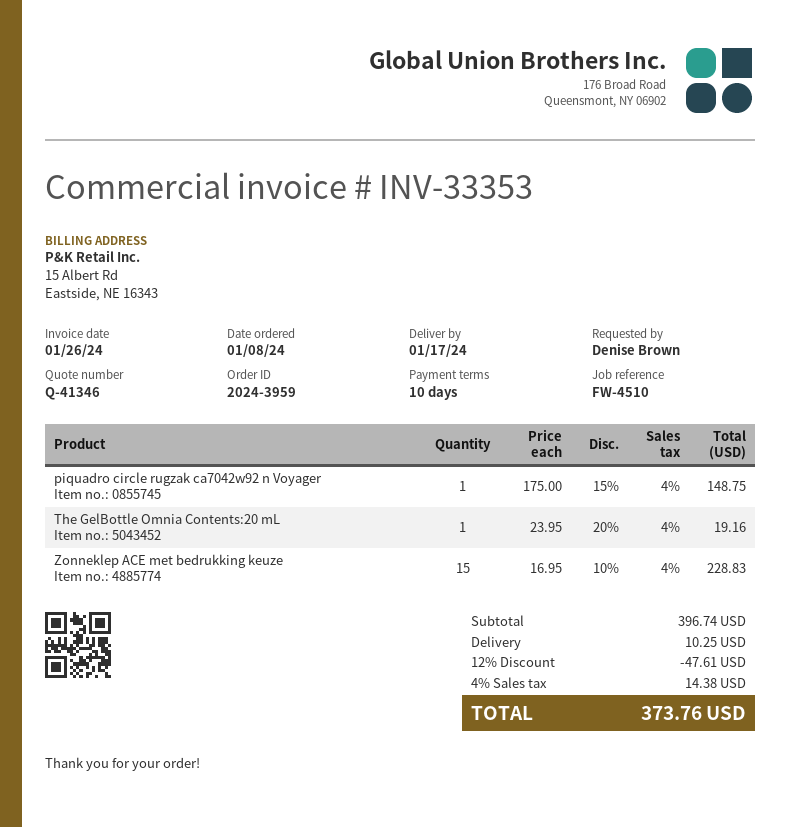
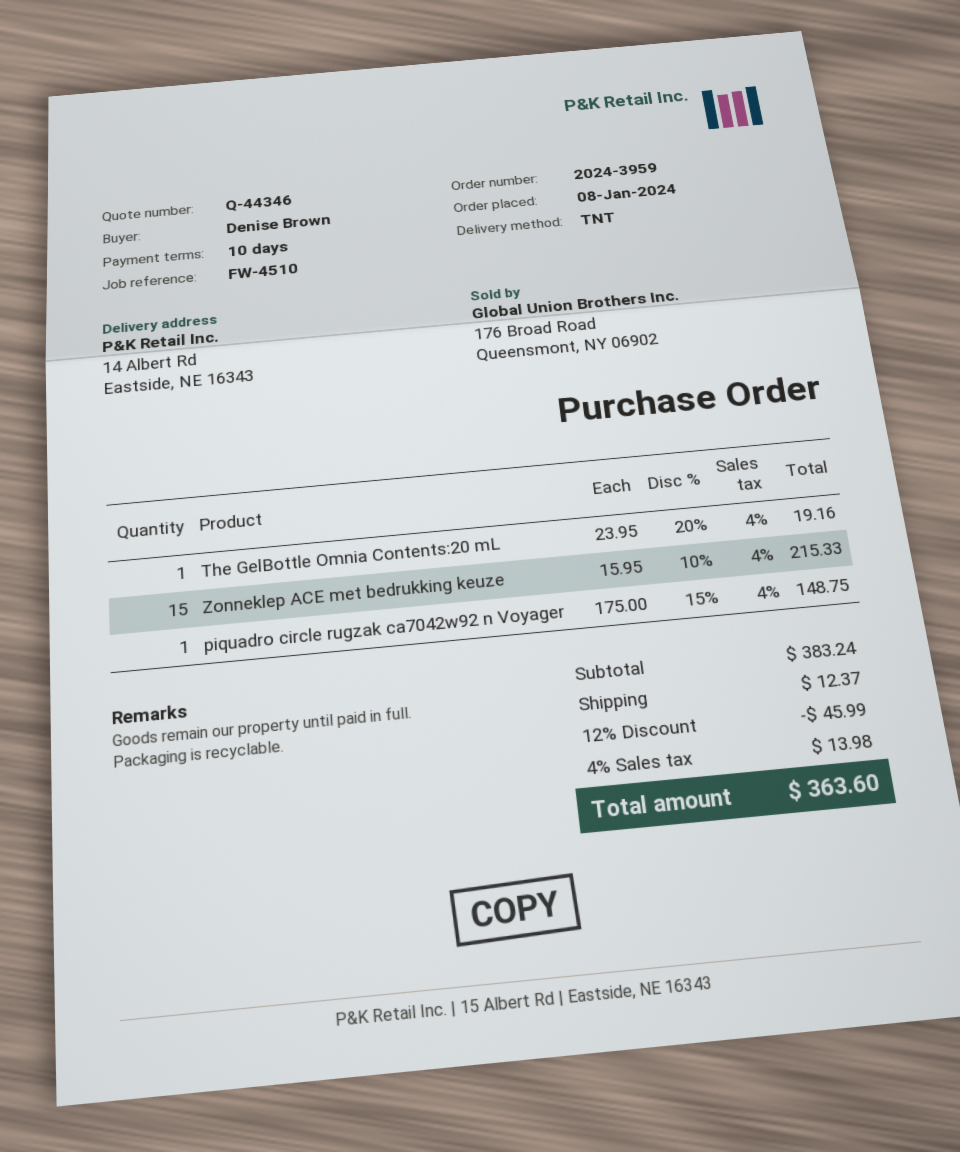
quote number: Q-41346 -> Q-44346
Zonneklep ACE met bedrukking keuze: 15 x 16.95 - 10% = 228.83 -> 15 x 15.95 - 10% = 215.33
subtotal: 396.74 -> 383.24
discount: 12% = 47.61 -> 12% = 45.99
shipping: 10.25 -> 12.37
tax: 4% = 14.38 -> 4% = 13.98
total: 373.76 -> 363.60

